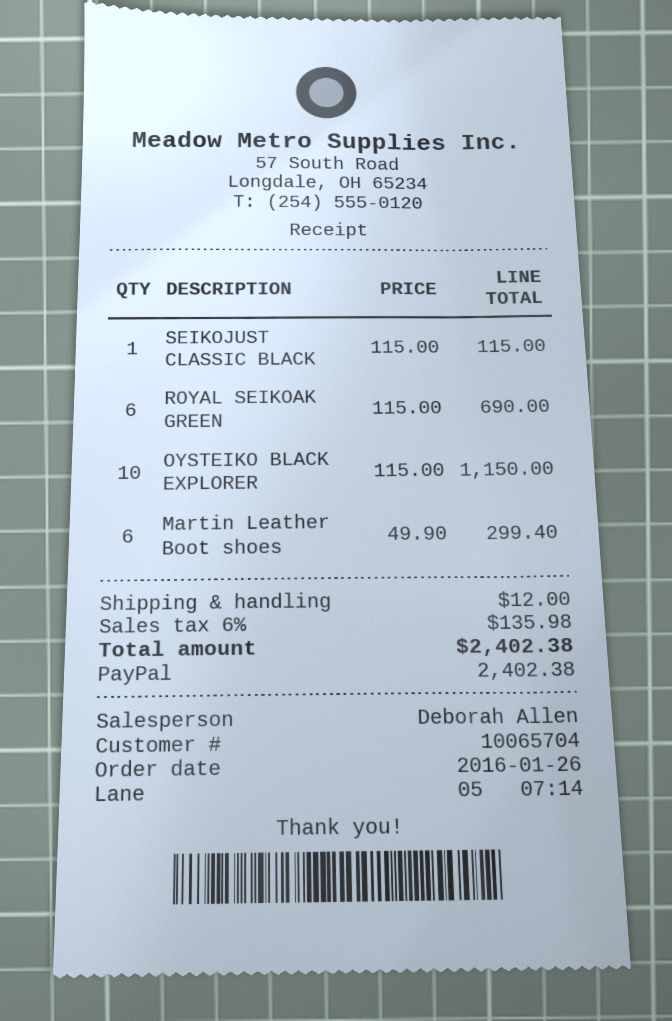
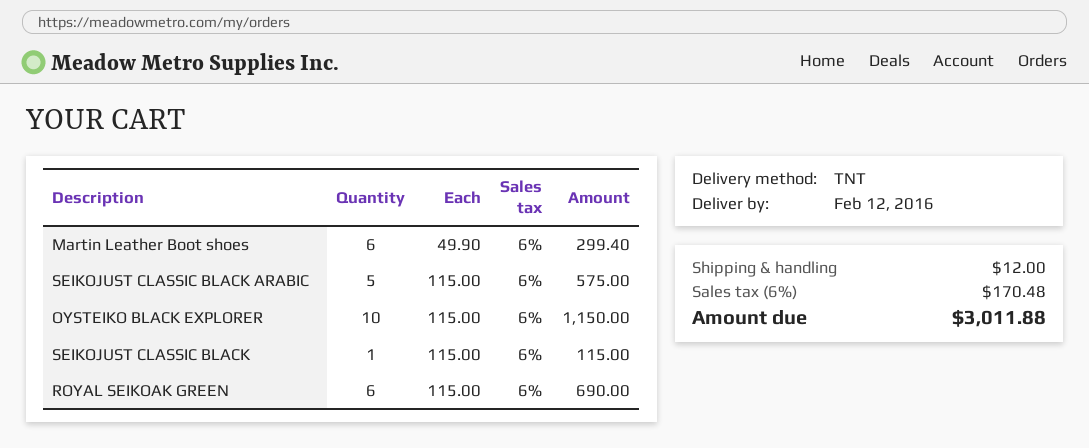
SEIKOJUST CLASSIC BLACK ARABIC: none -> 5 x 115.00 = 575.00
tax: 6% = 135.98 -> 6% = 170.48
total: 2402.38 -> 3011.88

